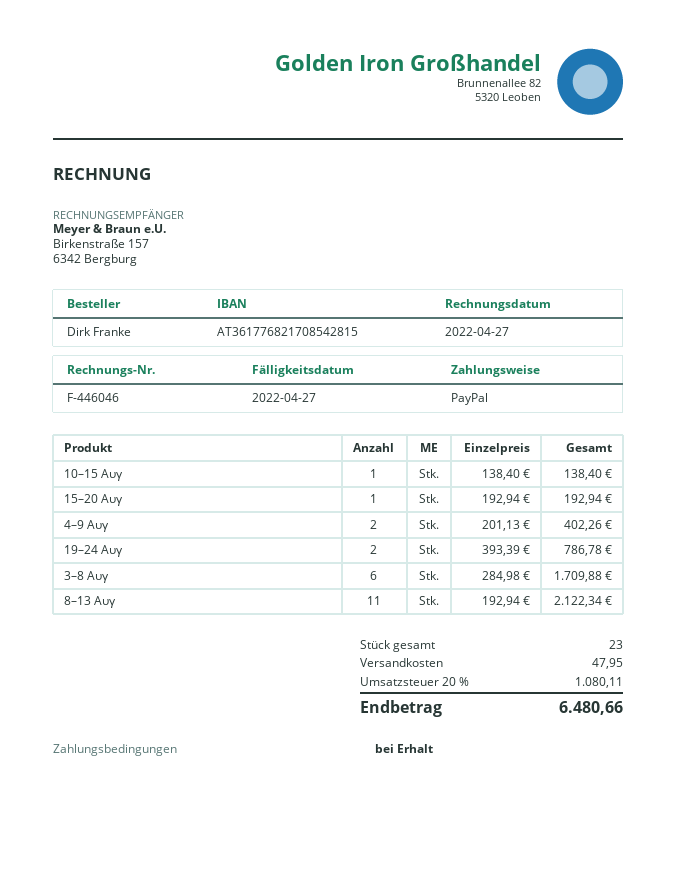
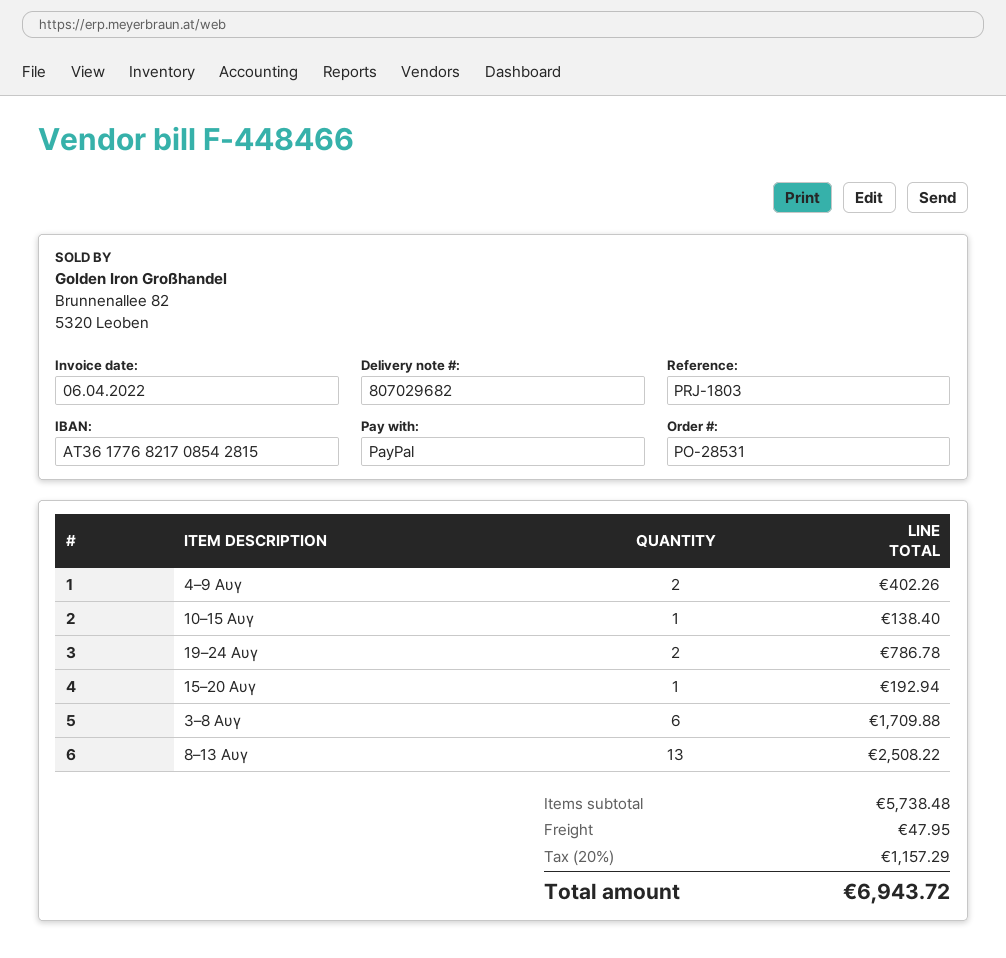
invoice number: F-446046 -> F-448466
invoice date: 2022-04-27 -> 2022-04-06
8–13 Αυγ: 11 for 2122.34 -> 13 for 2508.22
tax: 20% = 1080.11 -> 20% = 1157.29
total: 6480.66 -> 6943.72

